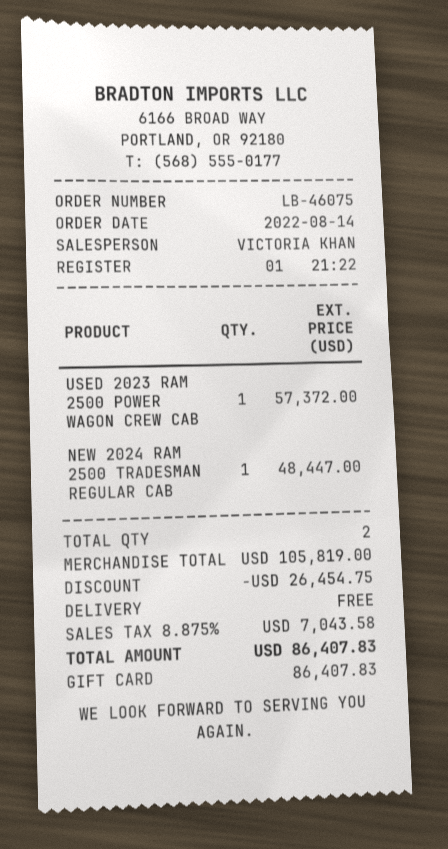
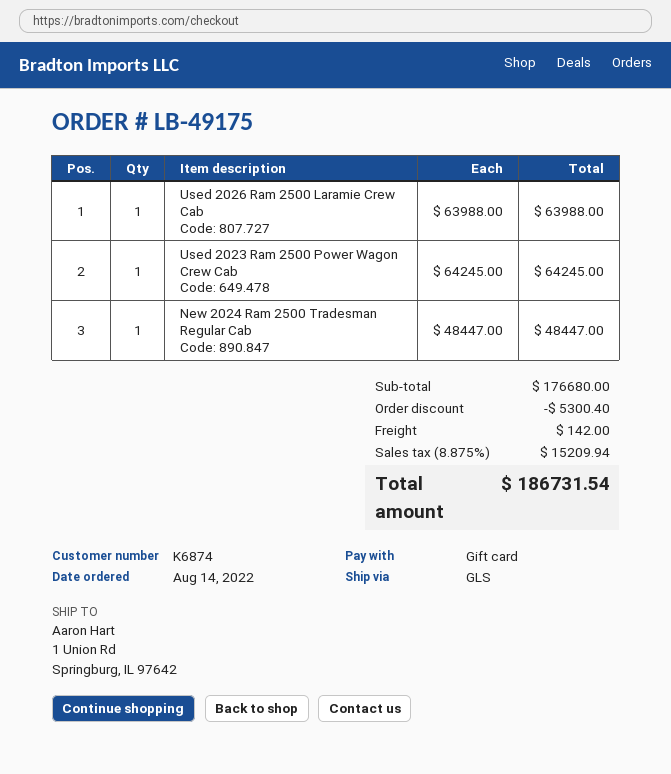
order number: LB-46075 -> LB-49175
USED 2023 RAM 2500 POWER WAGON CREW CAB: 1 for 57372.00 -> 1 for 64245.00
Used 2026 Ram 2500 Laramie Crew Cab: none -> 1 for 63988.00
subtotal: 105819.00 -> 176680.00
discount: 26454.75 -> 5300.40
shipping: 0.00 -> 142.00
tax: 8.875% = 7043.58 -> 8.875% = 15209.94
total: 86407.83 -> 186731.54

